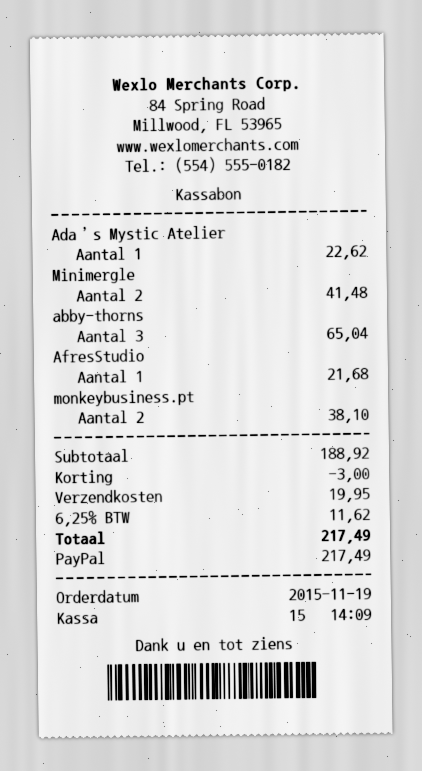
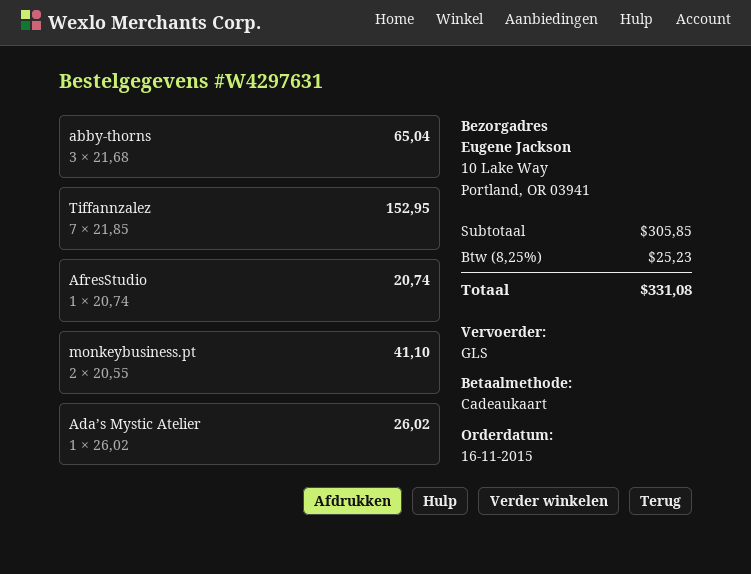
order date: 2015-11-19 -> 2015-11-16
payment method: PayPal -> gift card
Ada’s Mystic Atelier: 1 for 22.62 -> 1 for 26.02
Minimergle: 2 for 41.48 -> none
AfresStudio: 1 for 21.68 -> 1 for 20.74
monkeybusiness.pt: 2 for 38.10 -> 2 for 41.10
Tiffannzalez: none -> 7 for 152.95
subtotal: 188.92 -> 305.85
discount: 3.00 -> none
shipping: 19.95 -> none
tax: 6.25% = 11.62 -> 8.25% = 25.23
total: 217.49 -> 331.08

